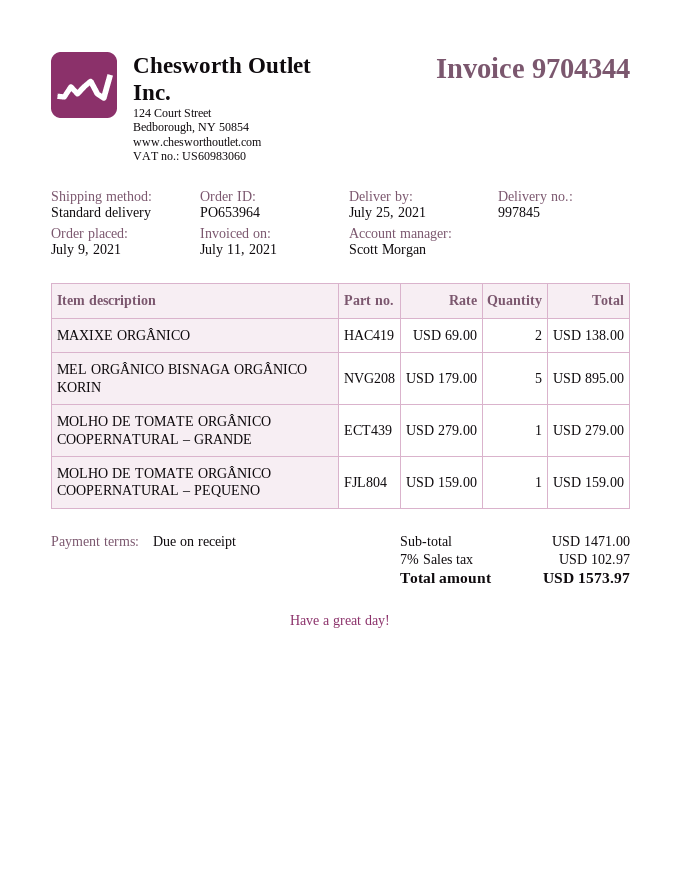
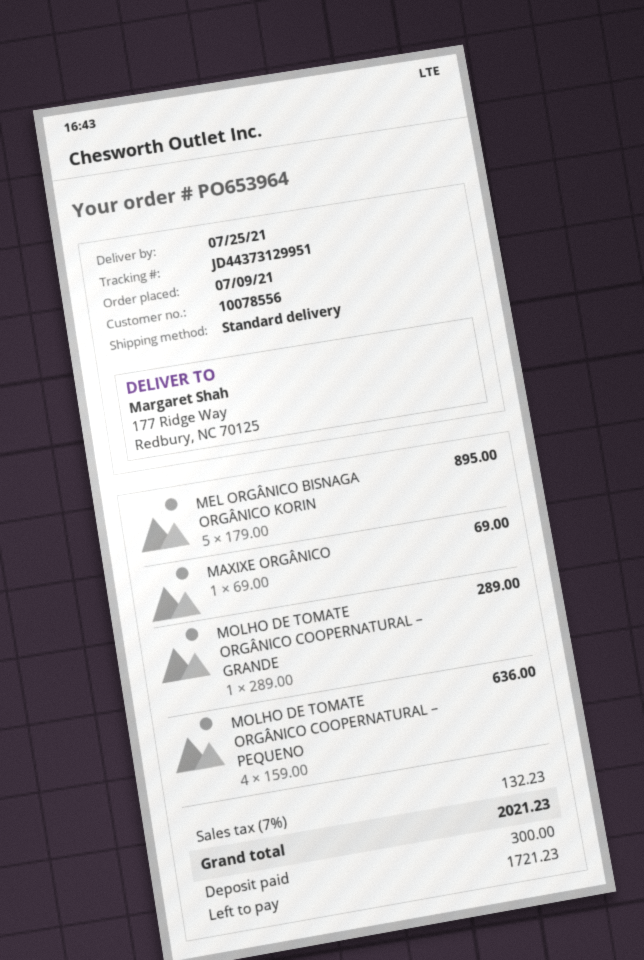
MAXIXE ORGÂNICO: 2 x 69.00 = 138.00 -> 1 x 69.00 = 69.00
MOLHO DE TOMATE ORGÂNICO COOPERNATURAL – GRANDE: 1 x 279.00 = 279.00 -> 1 x 289.00 = 289.00
MOLHO DE TOMATE ORGÂNICO COOPERNATURAL – PEQUENO: 1 x 159.00 = 159.00 -> 4 x 159.00 = 636.00
tax: 7% = 102.97 -> 7% = 132.23
total: 1573.97 -> 2021.23

